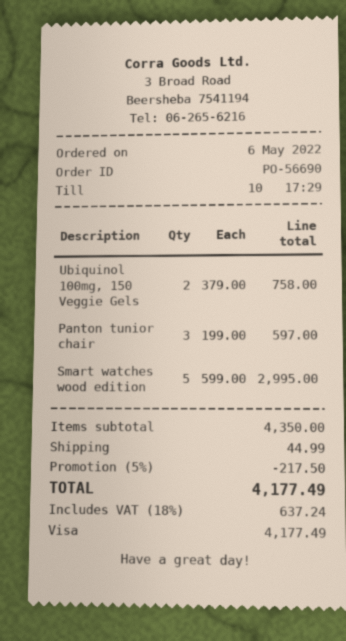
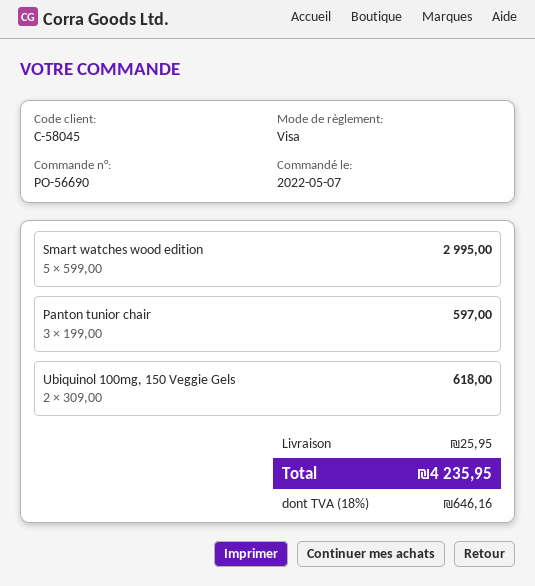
order date: 2022-05-06 -> 2022-05-07
Ubiquinol 100mg, 150 Veggie Gels: 2 x 379.00 = 758.00 -> 2 x 309.00 = 618.00
discount: 5% = 217.50 -> none
shipping: 44.99 -> 25.95
tax: 18% = 637.24 -> 18% = 646.16
total: 4177.49 -> 4235.95

